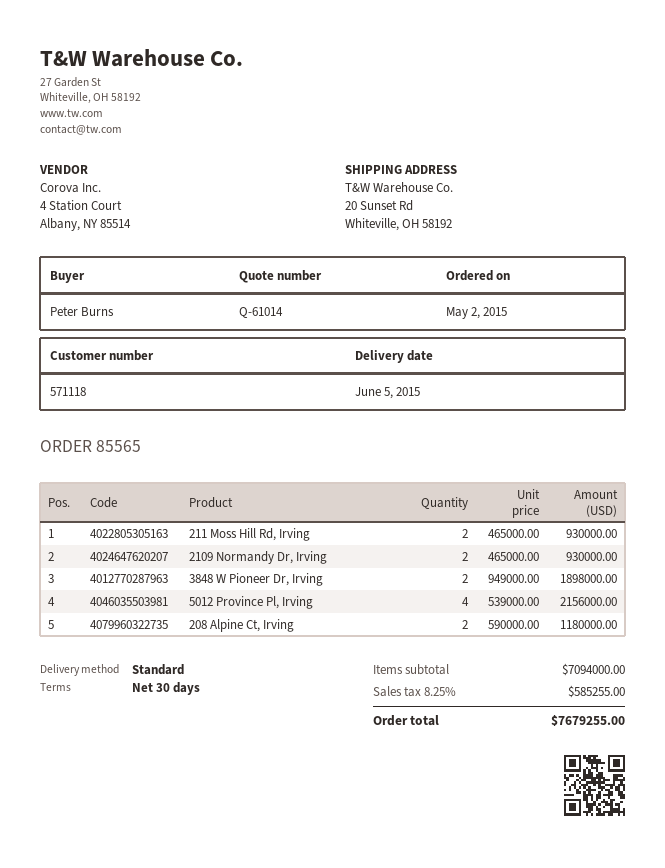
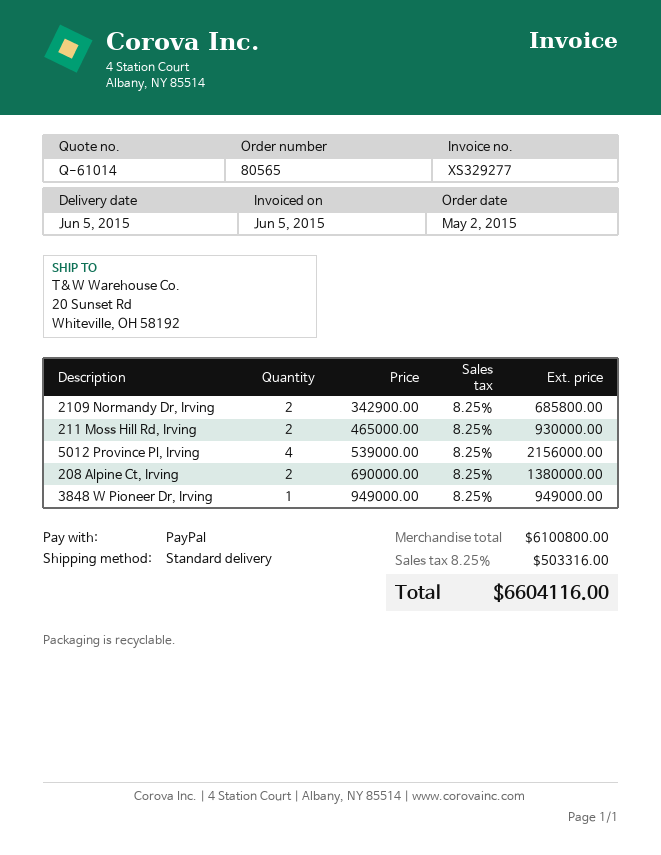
order number: 85565 -> 80565
2109 Normandy Dr, Irving: 2 x 465000.00 = 930000.00 -> 2 x 342900.00 = 685800.00
3848 W Pioneer Dr, Irving: 2 x 949000.00 = 1898000.00 -> 1 x 949000.00 = 949000.00
208 Alpine Ct, Irving: 2 x 590000.00 = 1180000.00 -> 2 x 690000.00 = 1380000.00
subtotal: 7094000.00 -> 6100800.00
tax: 8.25% = 585255.00 -> 8.25% = 503316.00
total: 7679255.00 -> 6604116.00

